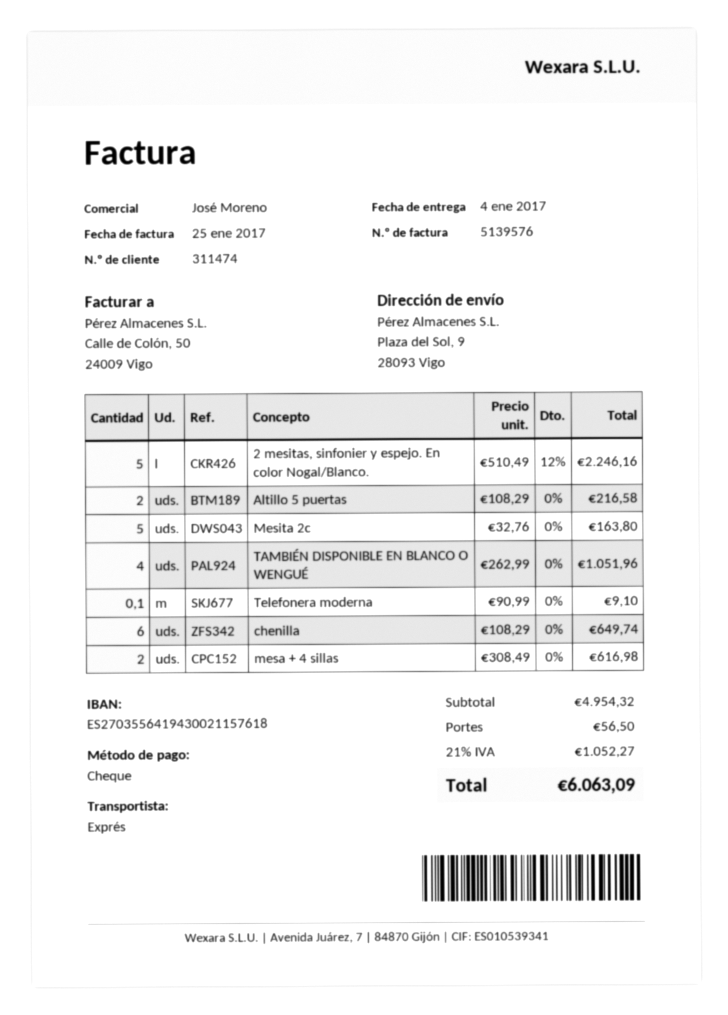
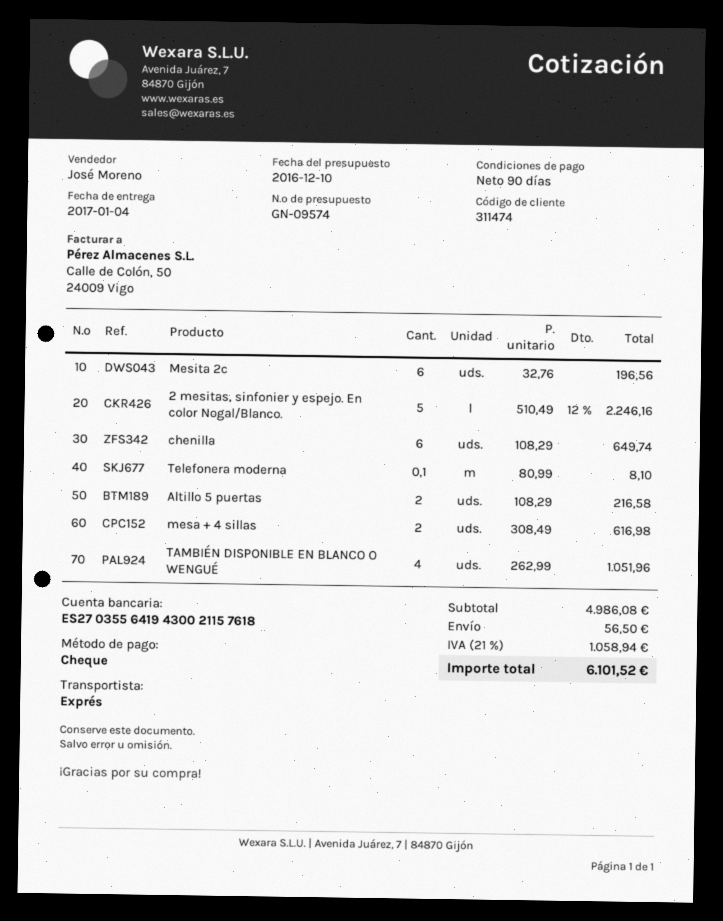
Mesita 2c: 5 x 32.76 = 163.80 -> 6 x 32.76 = 196.56
Telefonera moderna: 0.1 x 90.99 = 9.10 -> 0.1 x 80.99 = 8.10
subtotal: 4954.32 -> 4986.08
tax: 21% = 1052.27 -> 21% = 1058.94
total: 6063.09 -> 6101.52

